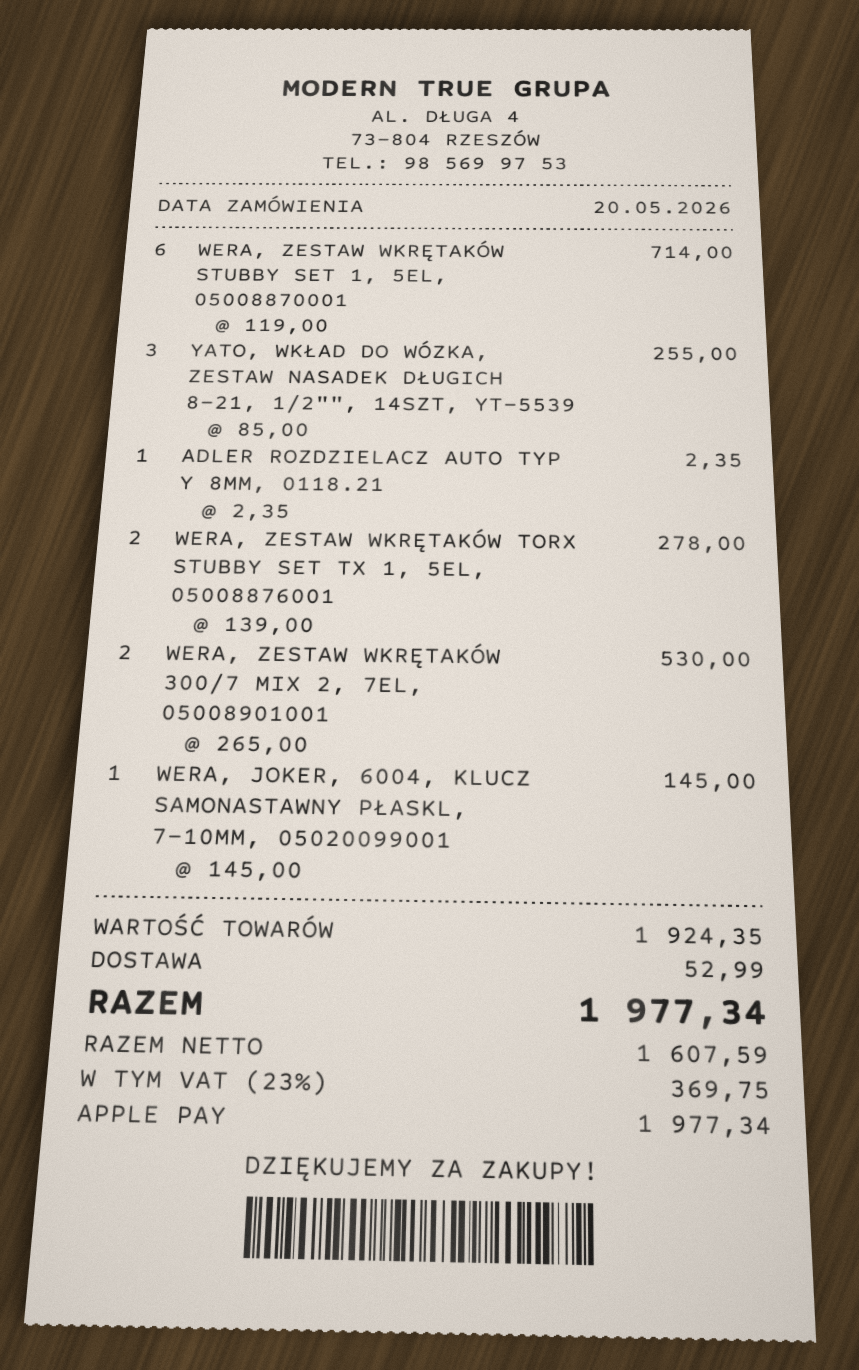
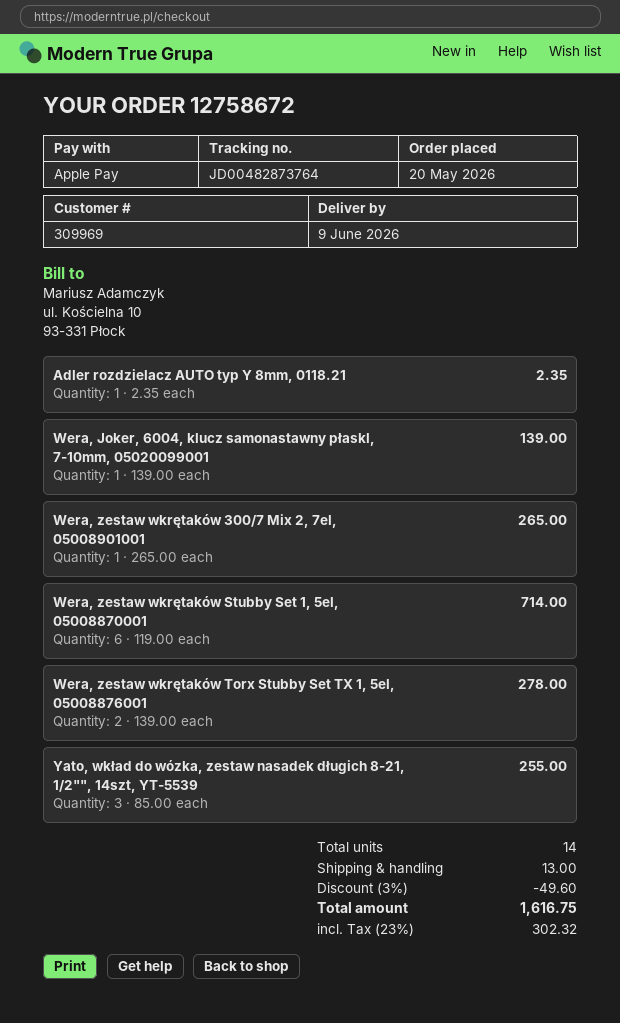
WERA, ZESTAW WKRĘTAKÓW 300/7 MIX 2, 7EL, 05008901001: 2 x 265.00 = 530.00 -> 1 x 265.00 = 265.00
WERA, JOKER, 6004, KLUCZ SAMONASTAWNY PŁASKL, 7-10MM, 05020099001: 1 x 145.00 = 145.00 -> 1 x 139.00 = 139.00
discount: none -> 3% = 49.60
shipping: 52.99 -> 13.00
tax: 23% = 369.75 -> 23% = 302.32
total: 1977.34 -> 1616.75

